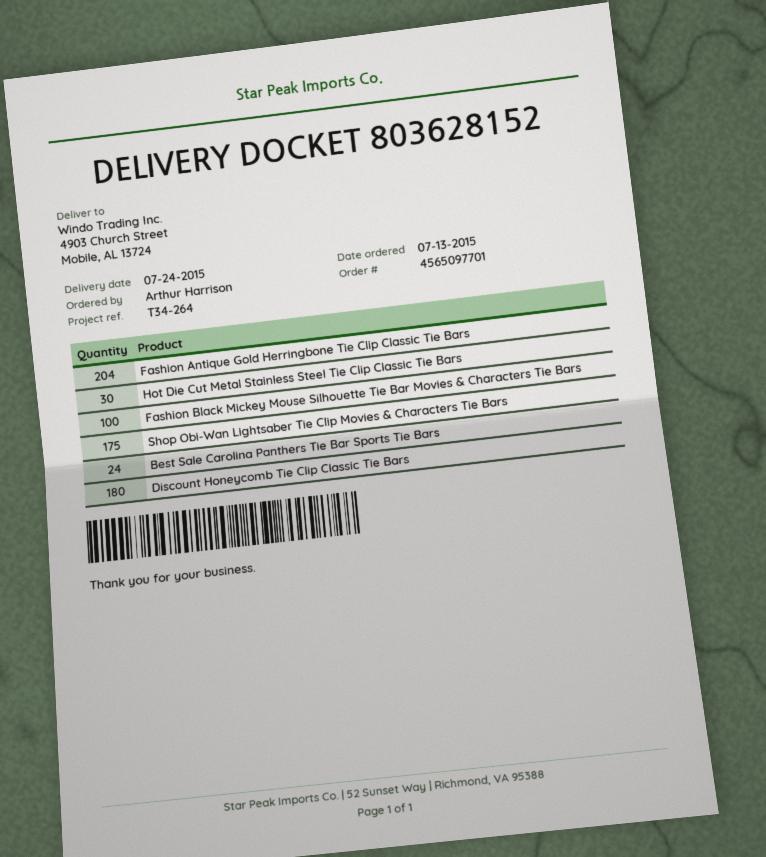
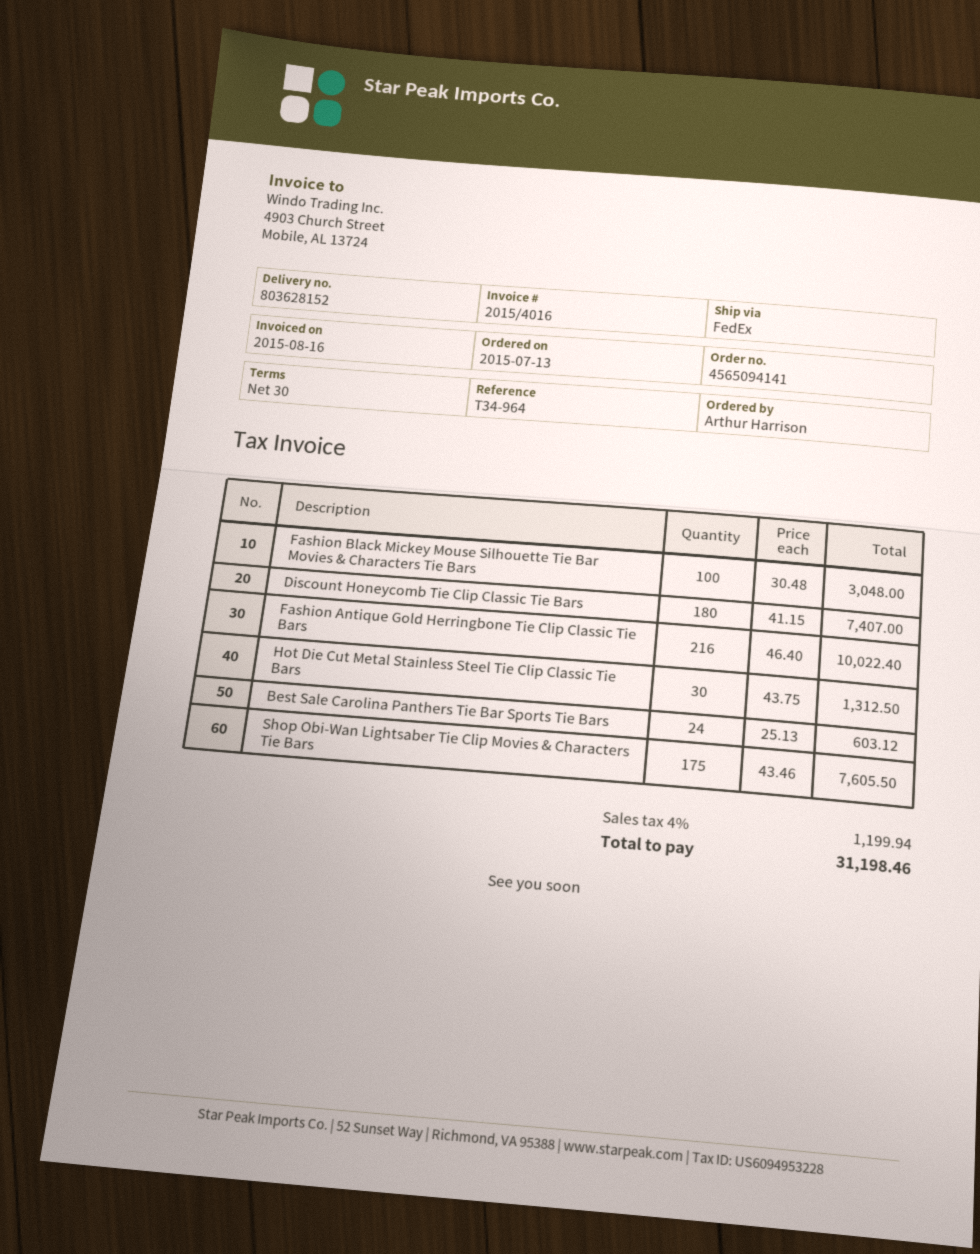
order number: 4565097701 -> 4565094141
reference: T34-264 -> T34-964
Fashion Antique Gold Herringbone Tie Clip Classic Tie Bars: 204 -> 216

